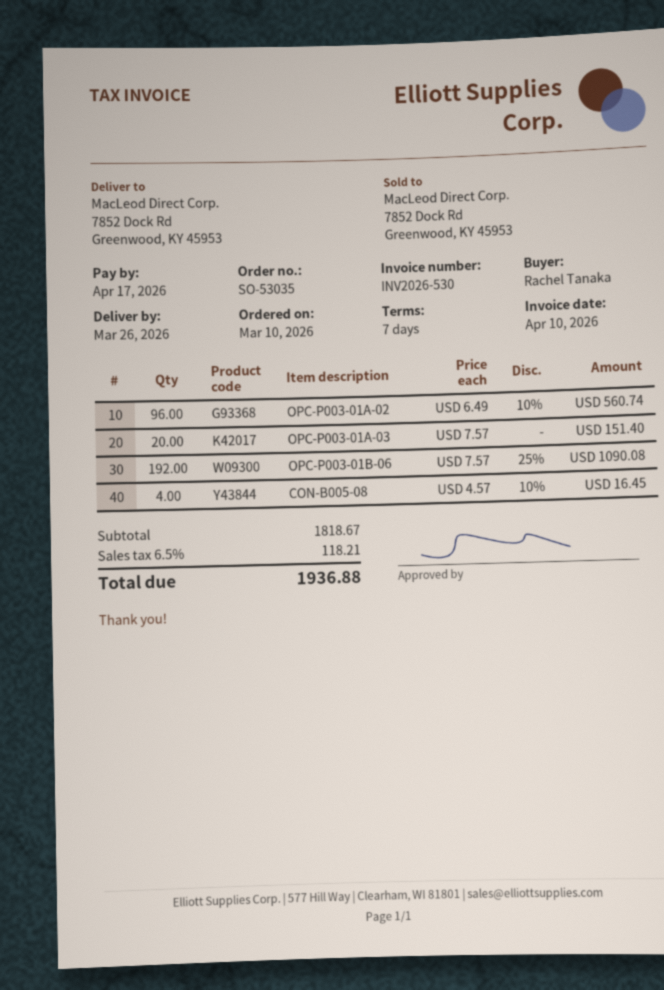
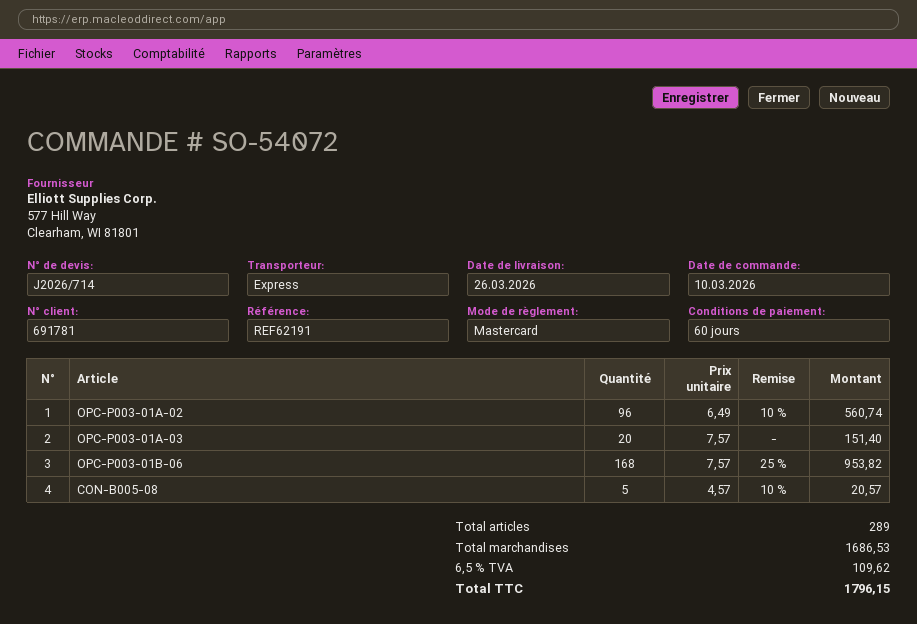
order number: SO-53035 -> SO-54072
payment terms: 7 days -> 60 days
OPC-P003-01B-06: 192 x 7.57 - 25% = 1090.08 -> 168 x 7.57 - 25% = 953.82
CON-B005-08: 4 x 4.57 - 10% = 16.45 -> 5 x 4.57 - 10% = 20.57
subtotal: 1818.67 -> 1686.53
tax: 6.5% = 118.21 -> 6.5% = 109.62
total: 1936.88 -> 1796.15

